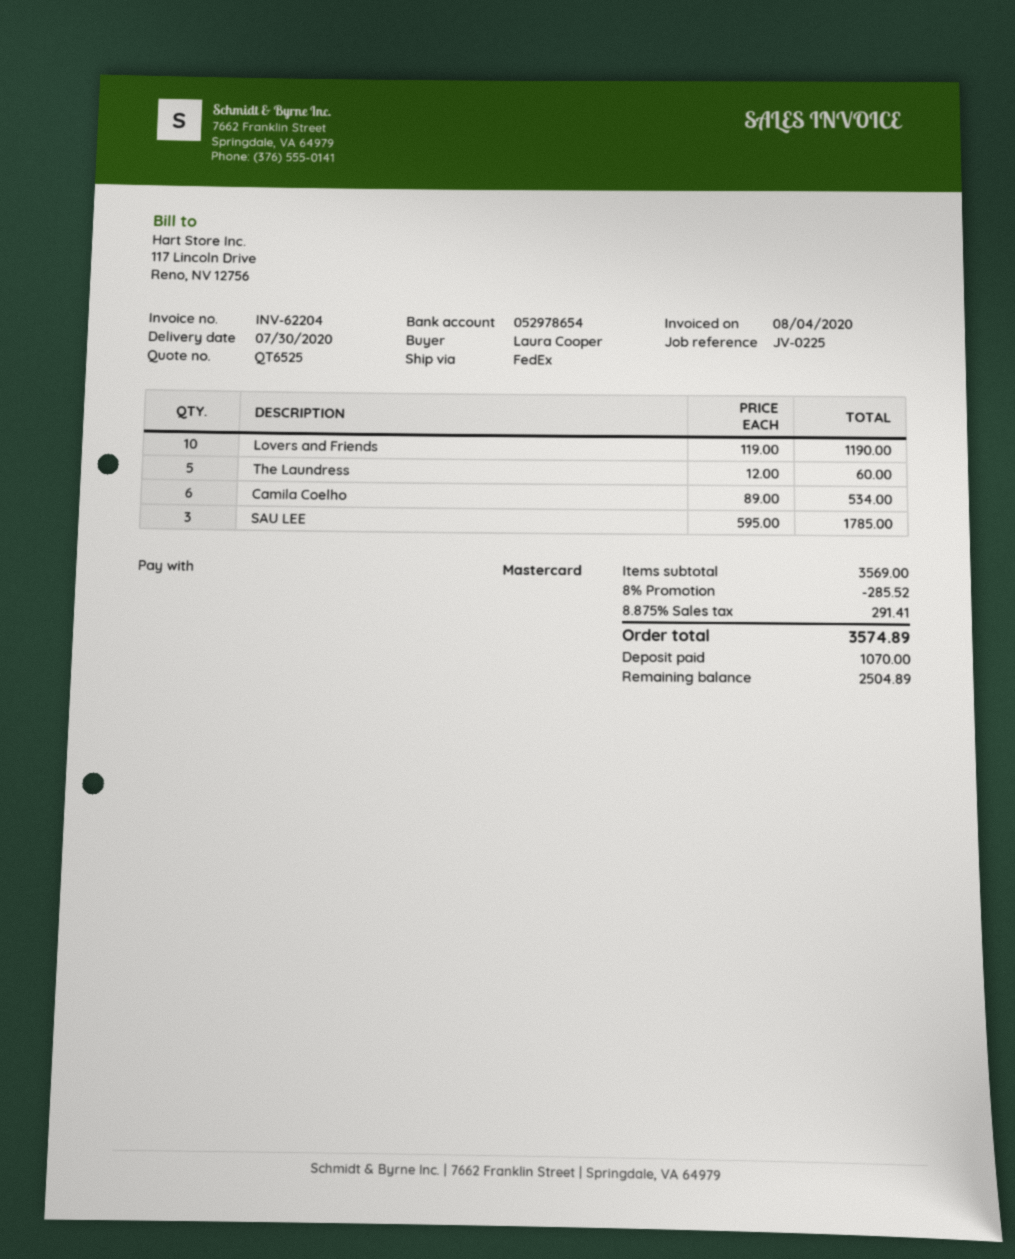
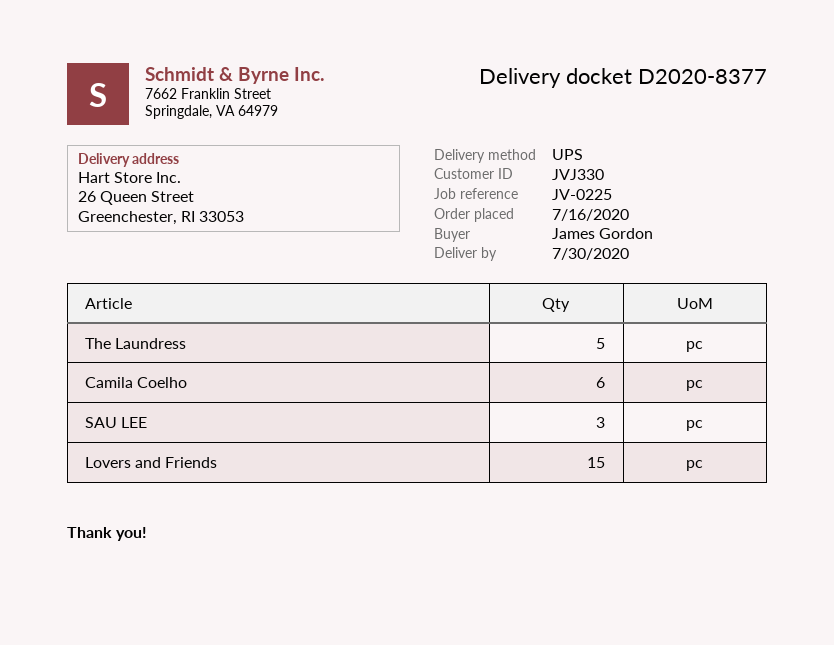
ordered by: Laura Cooper -> James Gordon
shipping method: FedEx -> UPS
Lovers and Friends: 10 -> 15

